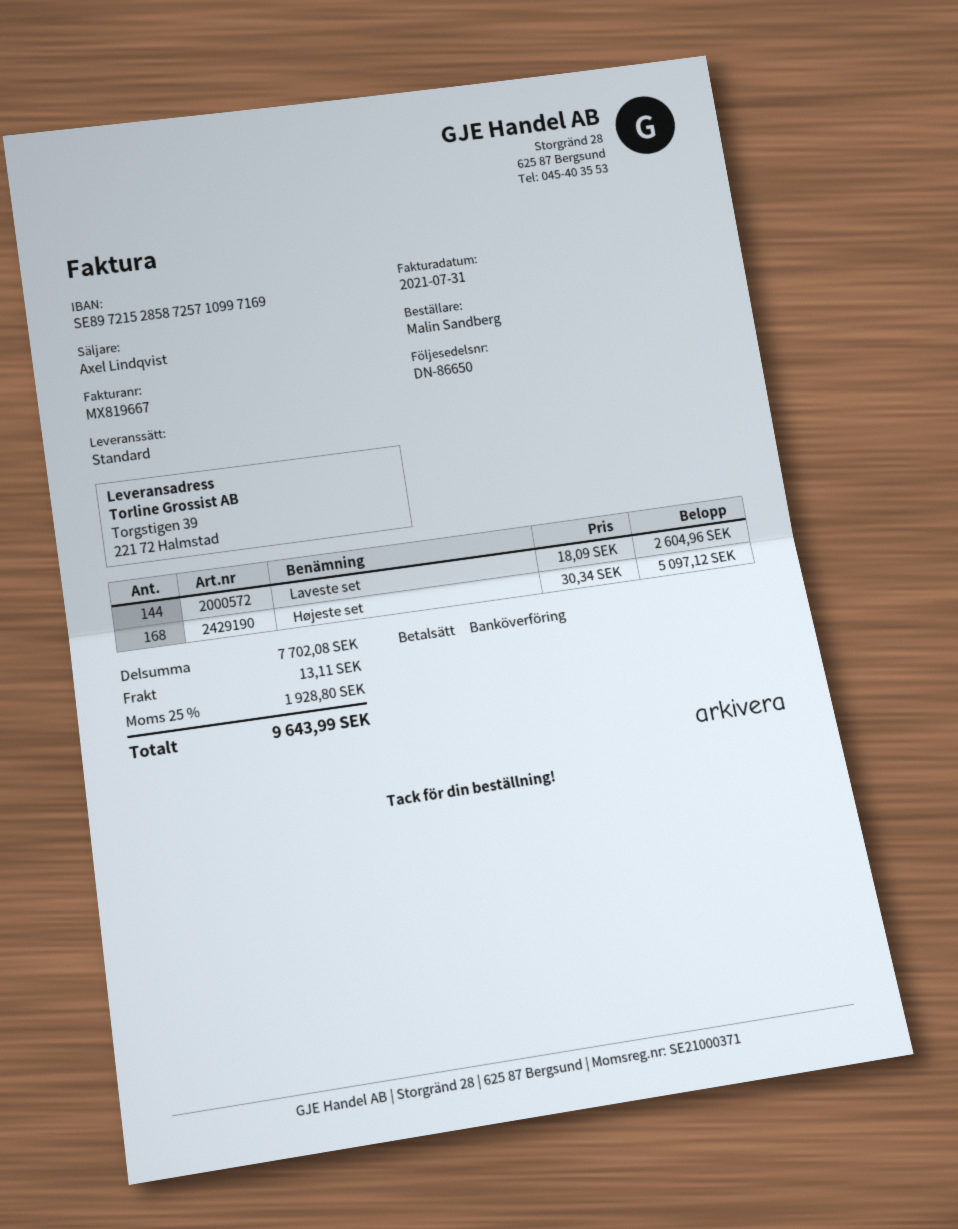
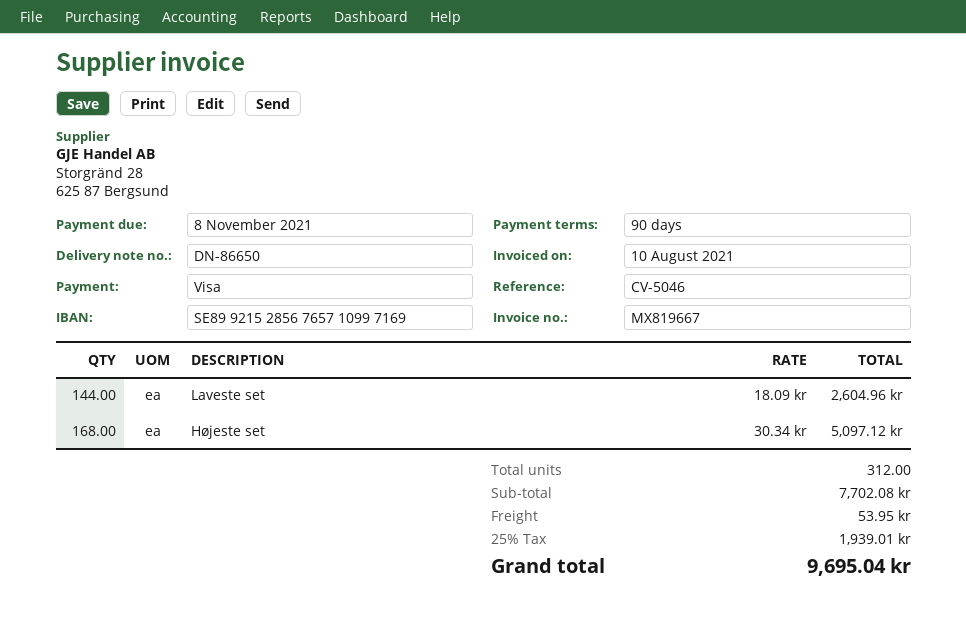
invoice date: 2021-07-31 -> 2021-08-10
payment method: bank transfer -> Visa
bank account: SE8972152858725710997169 -> SE8992152856765710997169
shipping: 13.11 -> 53.95
tax: 25% = 1928.80 -> 25% = 1939.01
total: 9643.99 -> 9695.04

